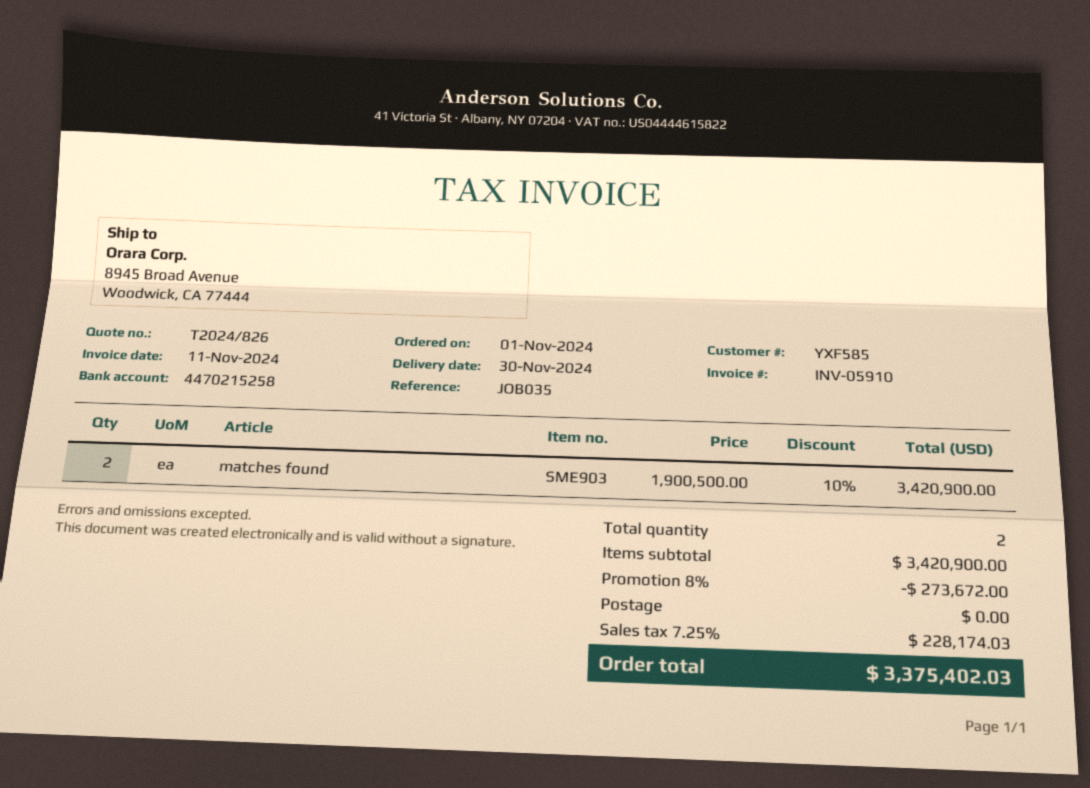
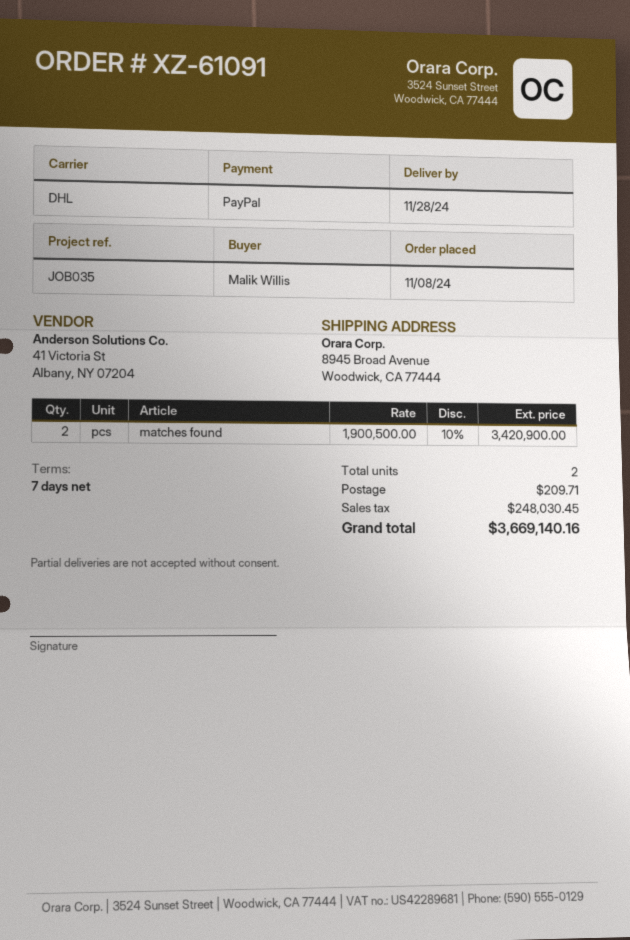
order date: 2024-11-01 -> 2024-11-08
delivery date: 2024-11-30 -> 2024-11-28
discount: 8% = 273672.00 -> none
shipping: 0.00 -> 209.71
tax: 228174.03 -> 248030.45
total: 3375402.03 -> 3669140.16

